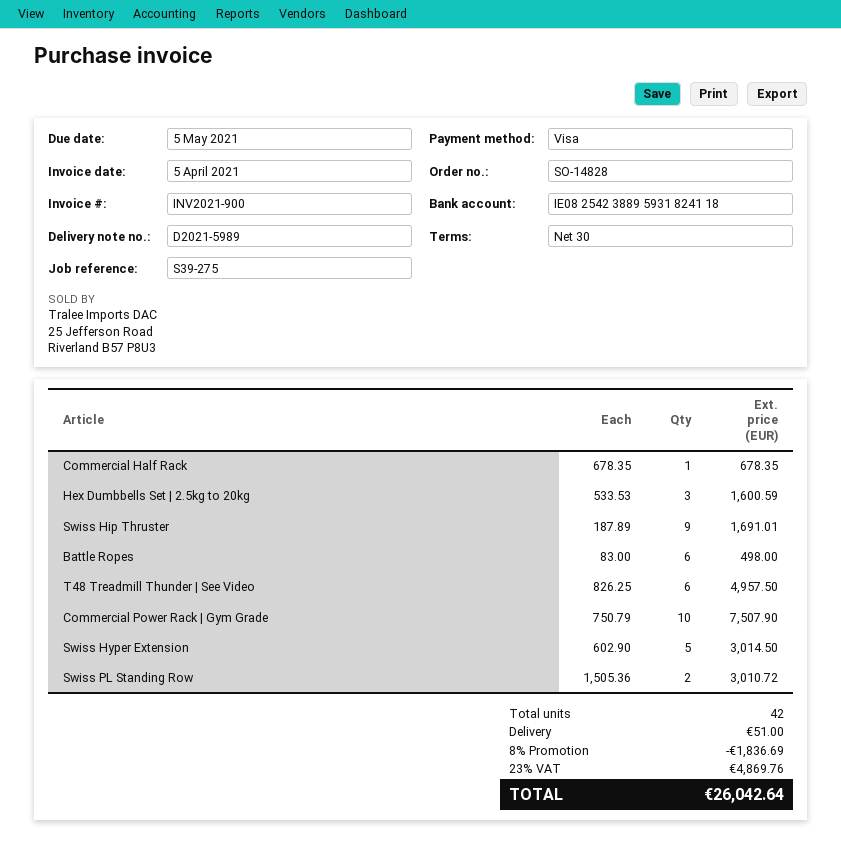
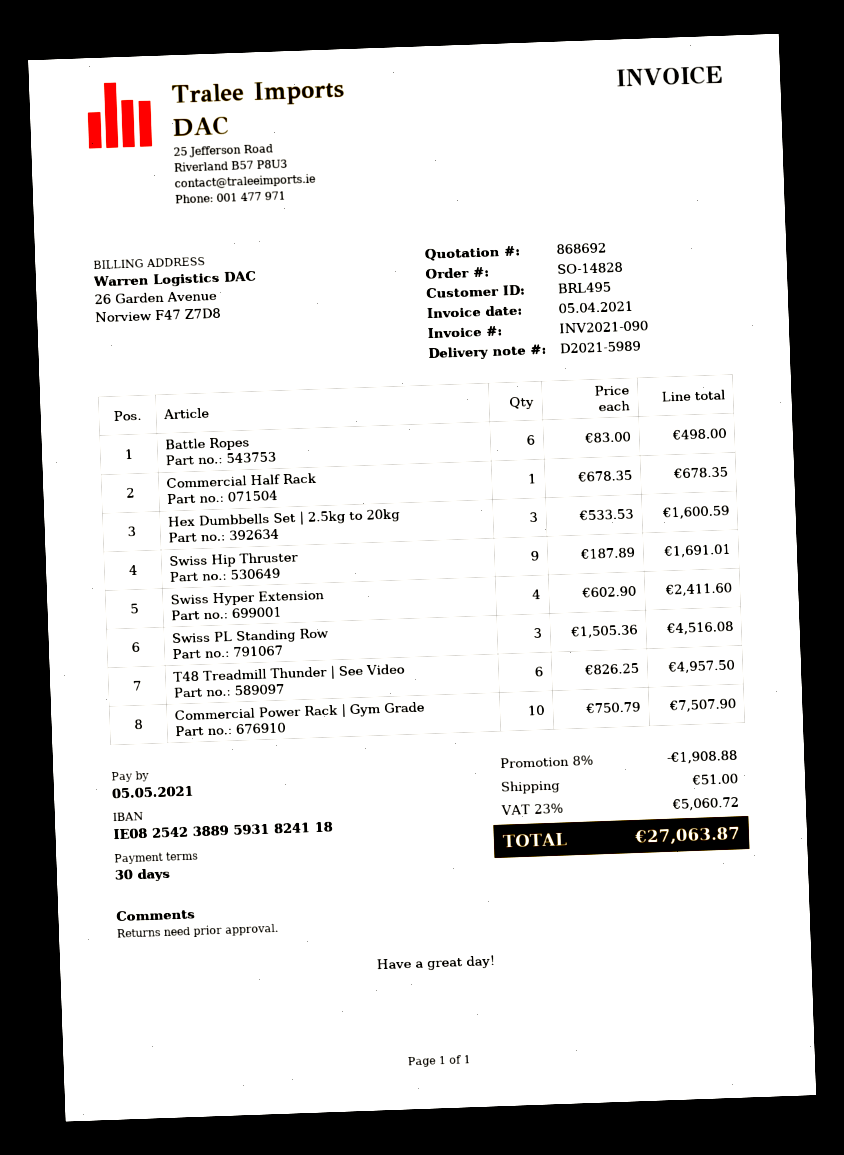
invoice number: INV2021-900 -> INV2021-090
Swiss Hyper Extension: 5 x 602.90 = 3014.50 -> 4 x 602.90 = 2411.60
Swiss PL Standing Row: 2 x 1505.36 = 3010.72 -> 3 x 1505.36 = 4516.08
discount: 8% = 1836.69 -> 8% = 1908.88
tax: 23% = 4869.76 -> 23% = 5060.72
total: 26042.64 -> 27063.87

